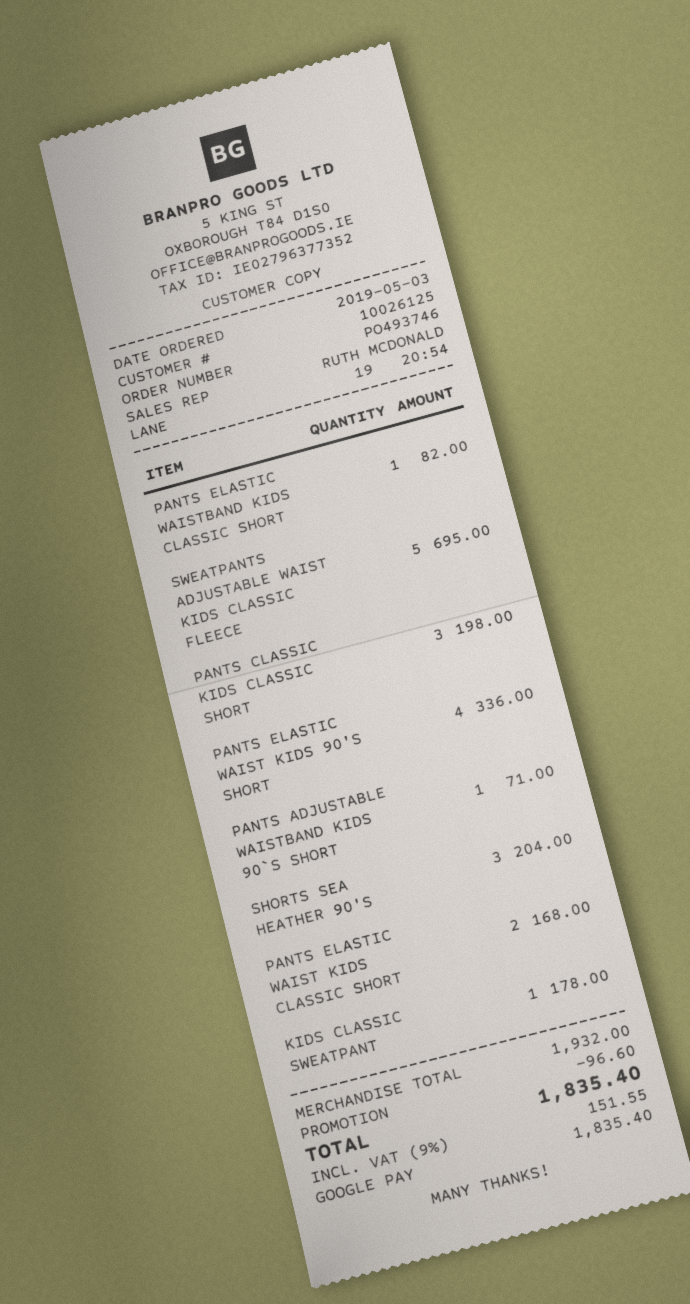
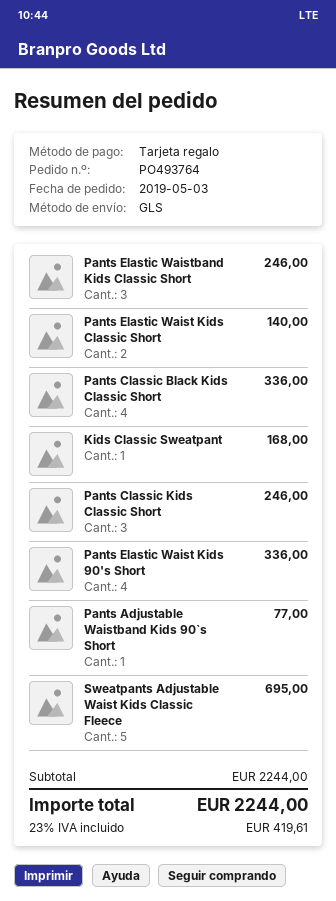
order number: PO493746 -> PO493764
payment method: Google Pay -> gift card
PANTS ELASTIC WAISTBAND KIDS CLASSIC SHORT: 1 for 82.00 -> 3 for 246.00
PANTS CLASSIC KIDS CLASSIC SHORT: 3 for 198.00 -> 3 for 246.00
PANTS ADJUSTABLE WAISTBAND KIDS 90`S SHORT: 1 for 71.00 -> 1 for 77.00
SHORTS SEA HEATHER 90'S: 3 for 204.00 -> none
PANTS ELASTIC WAIST KIDS CLASSIC SHORT: 2 for 168.00 -> 2 for 140.00
KIDS CLASSIC SWEATPANT: 1 for 178.00 -> 1 for 168.00
Pants Classic Black Kids Classic Short: none -> 4 for 336.00
subtotal: 1932.00 -> 2244.00
discount: 96.60 -> none
tax: 9% = 151.55 -> 23% = 419.61
total: 1835.40 -> 2244.00

